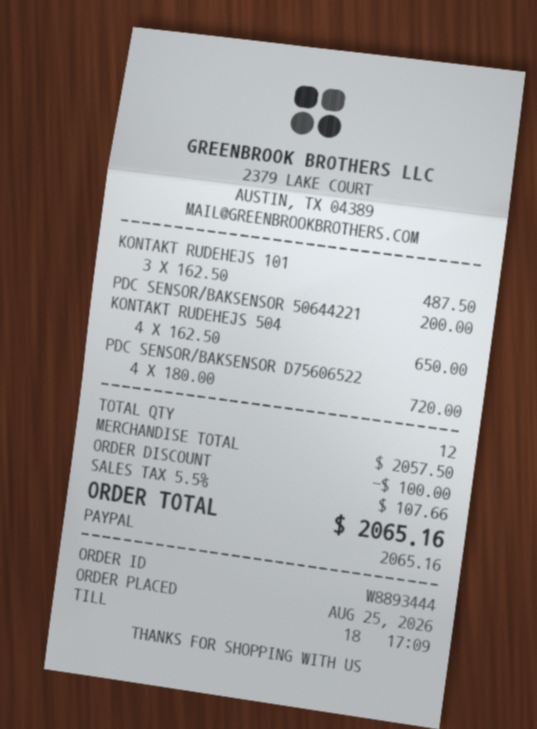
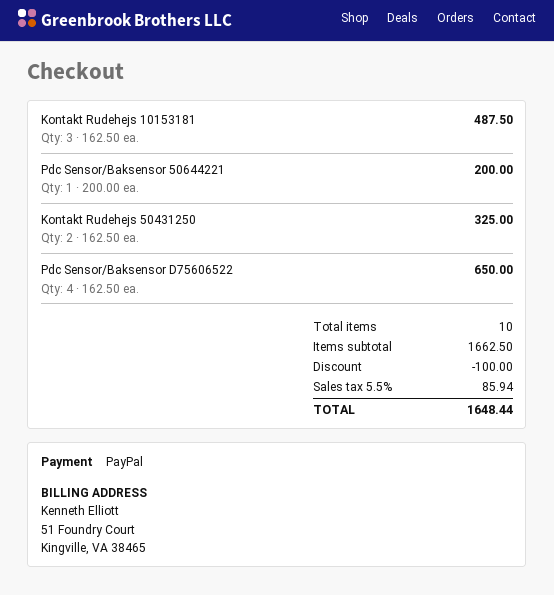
KONTAKT RUDEHEJS 504: 4 x 162.50 = 650.00 -> 2 x 162.50 = 325.00
PDC SENSOR/BAKSENSOR D75606522: 4 x 180.00 = 720.00 -> 4 x 162.50 = 650.00
total quantity: 12 -> 10
subtotal: 2057.50 -> 1662.50
tax: 5.5% = 107.66 -> 5.5% = 85.94
total: 2065.16 -> 1648.44

